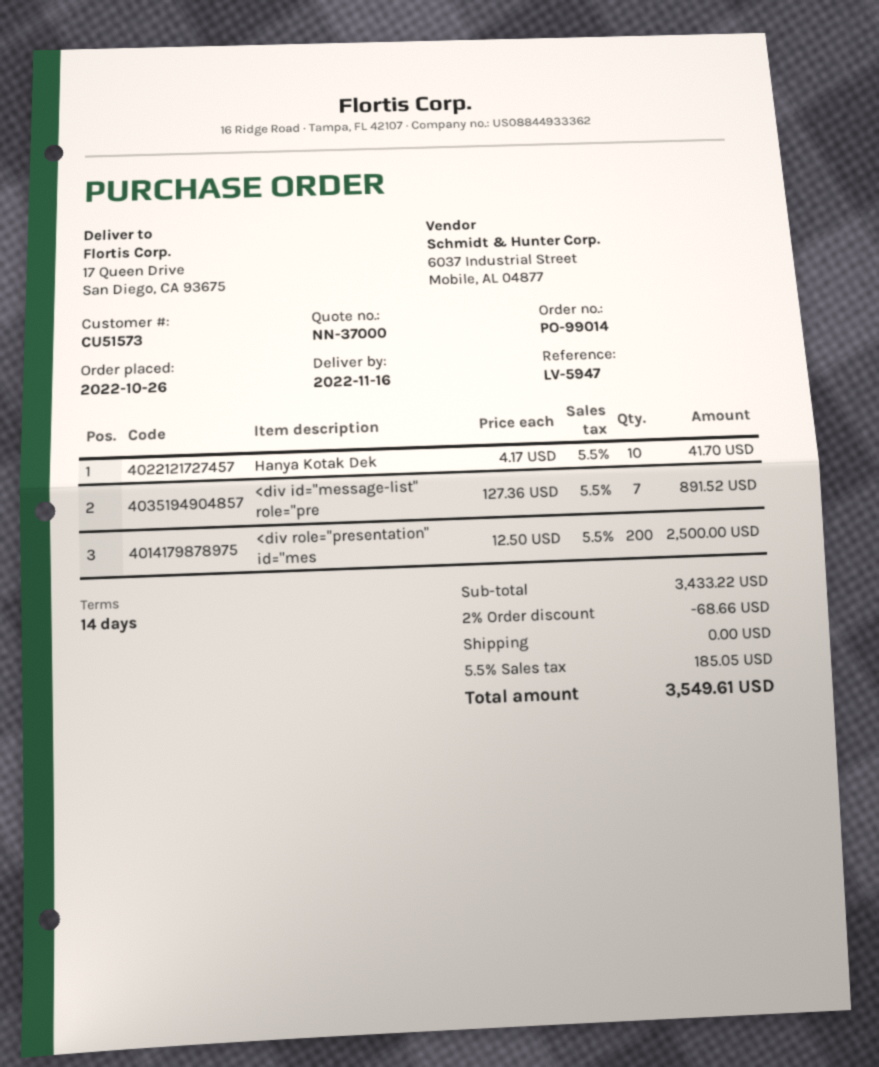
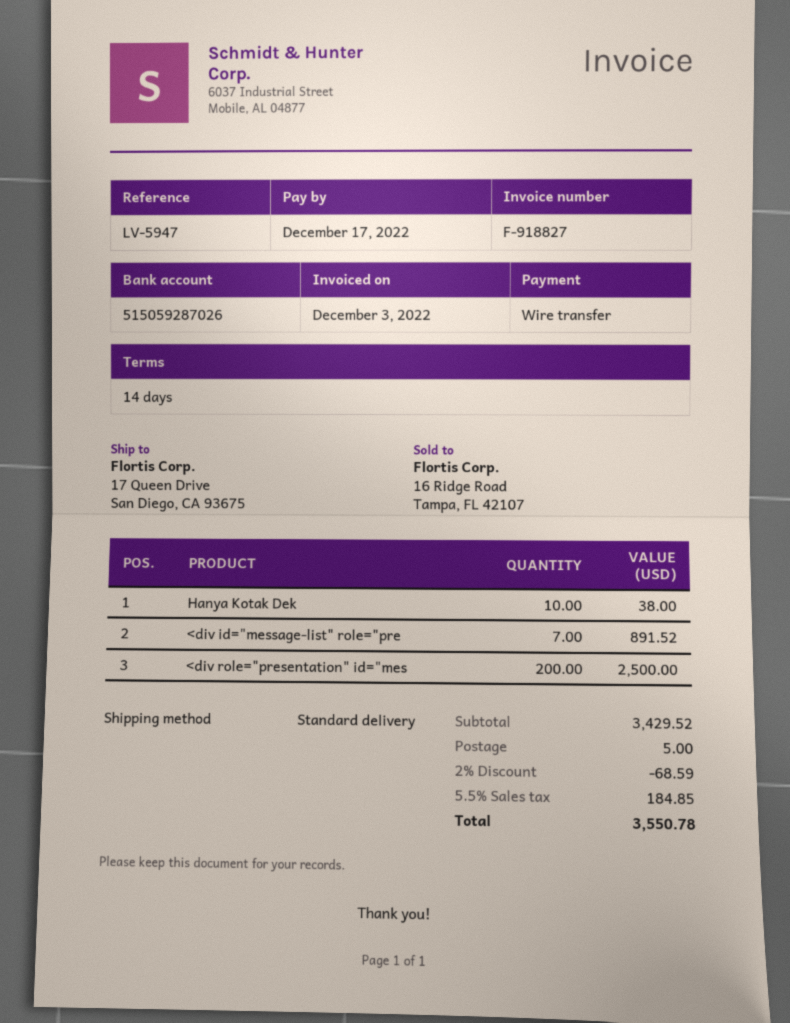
Hanya Kotak Dek: 10 for 41.70 -> 10 for 38.00
subtotal: 3433.22 -> 3429.52
discount: 2% = 68.66 -> 2% = 68.59
shipping: 0.00 -> 5.00
tax: 5.5% = 185.05 -> 5.5% = 184.85
total: 3549.61 -> 3550.78

